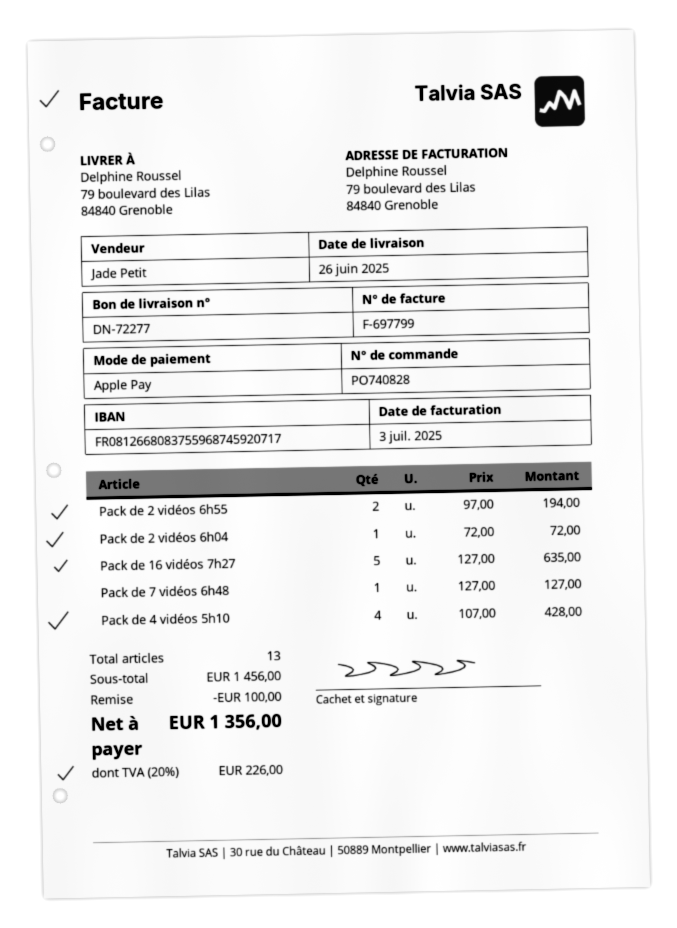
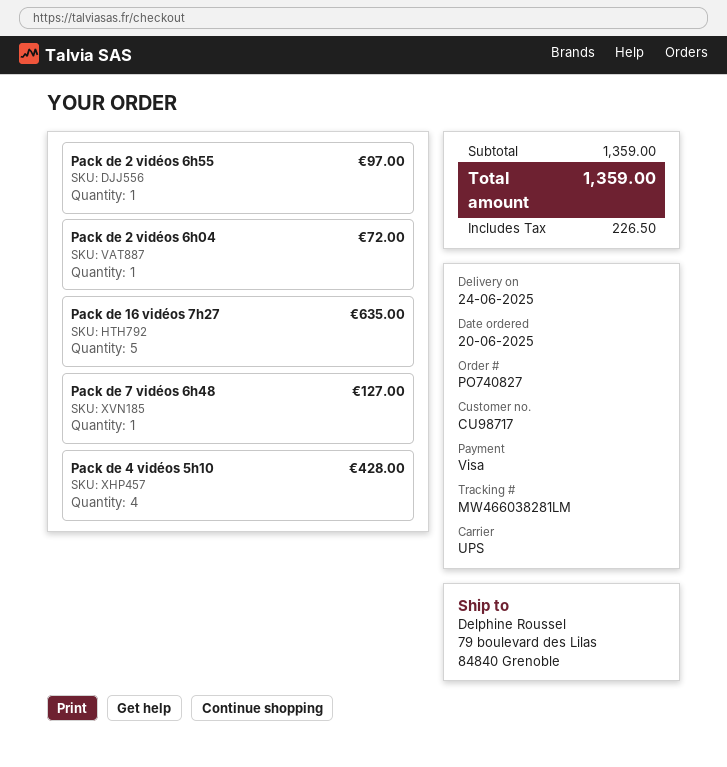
order number: PO740828 -> PO740827
delivery date: 2025-06-26 -> 2025-06-24
payment method: Apple Pay -> Visa
Pack de 2 vidéos 6h55: 2 for 194.00 -> 1 for 97.00
subtotal: 1456.00 -> 1359.00
discount: 100.00 -> none
tax: 226.00 -> 226.50
total: 1356.00 -> 1359.00

